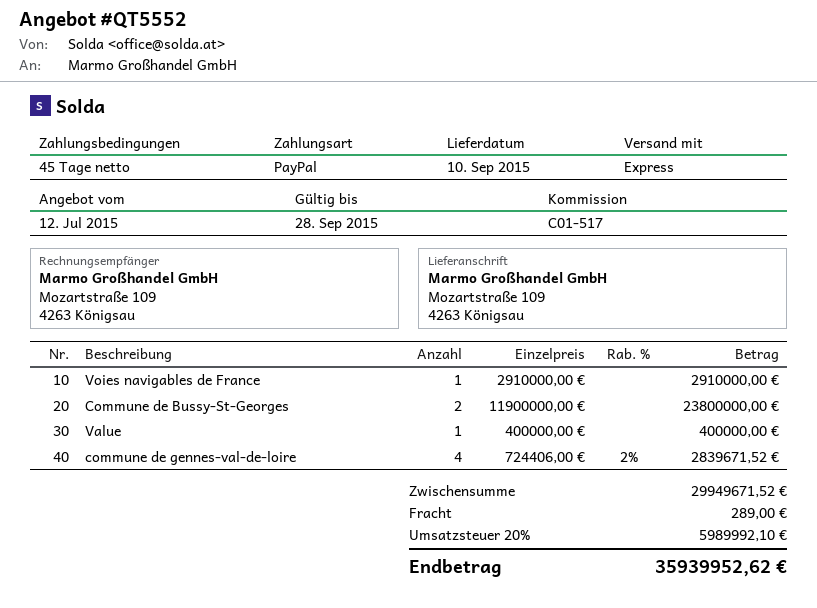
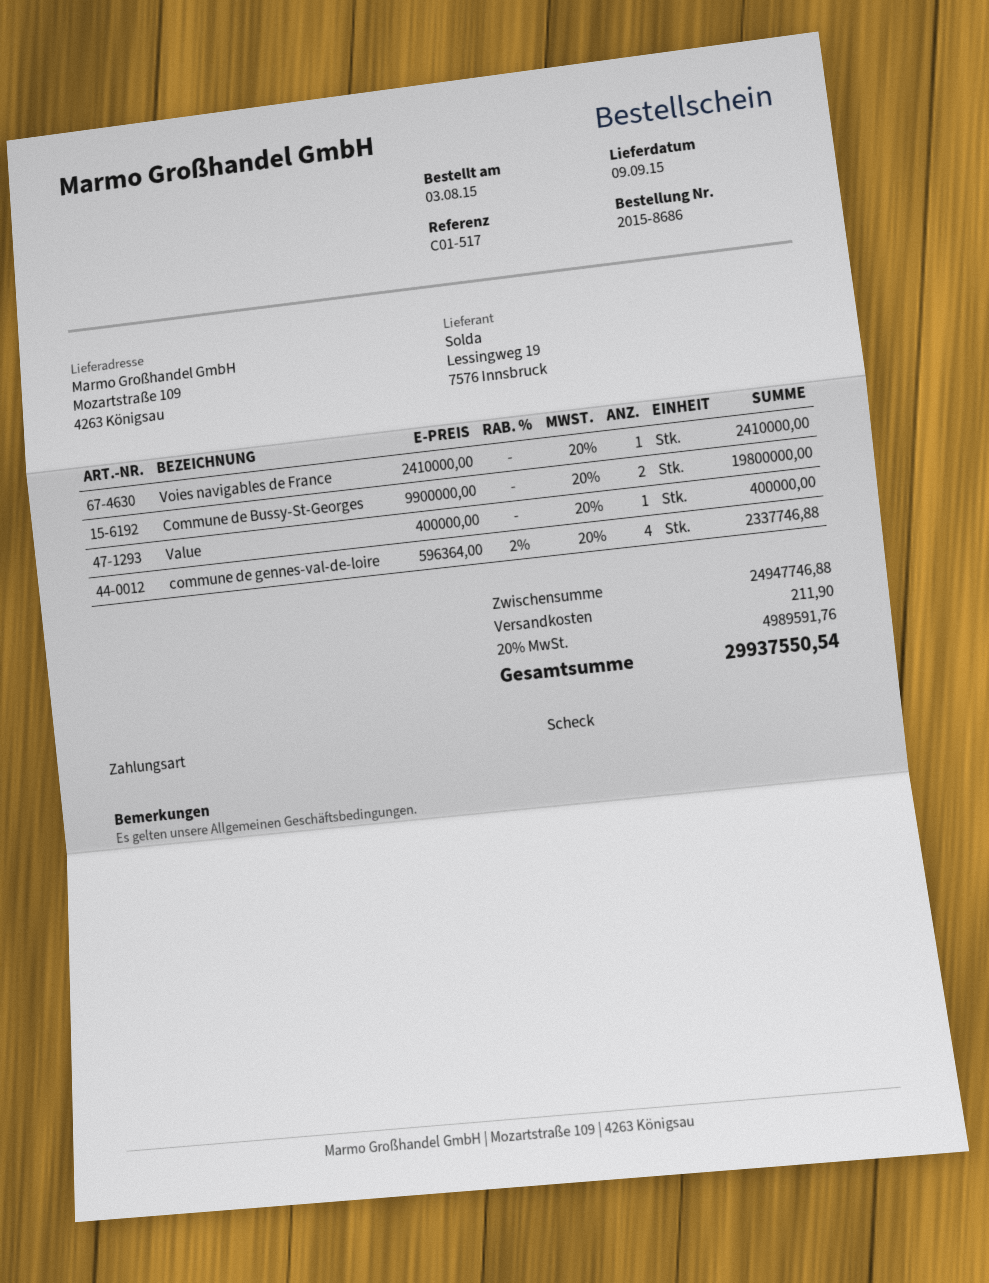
delivery date: 2015-09-10 -> 2015-09-09
payment method: PayPal -> cheque
Voies navigables de France: 1 x 2910000.00 = 2910000.00 -> 1 x 2410000.00 = 2410000.00
Commune de Bussy-St-Georges: 2 x 11900000.00 = 23800000.00 -> 2 x 9900000.00 = 19800000.00
commune de gennes-val-de-loire: 4 x 724406.00 - 2% = 2839671.52 -> 4 x 596364.00 - 2% = 2337746.88
subtotal: 29949671.52 -> 24947746.88
shipping: 289.00 -> 211.90
tax: 20% = 5989992.10 -> 20% = 4989591.76
total: 35939952.62 -> 29937550.54

